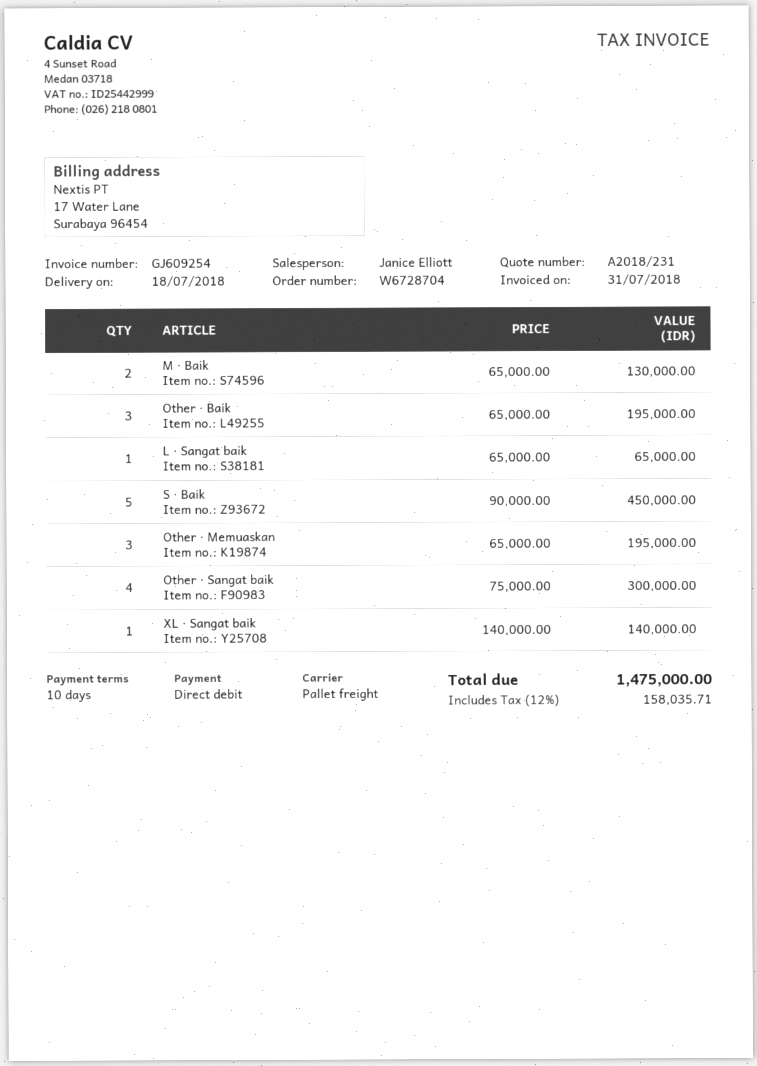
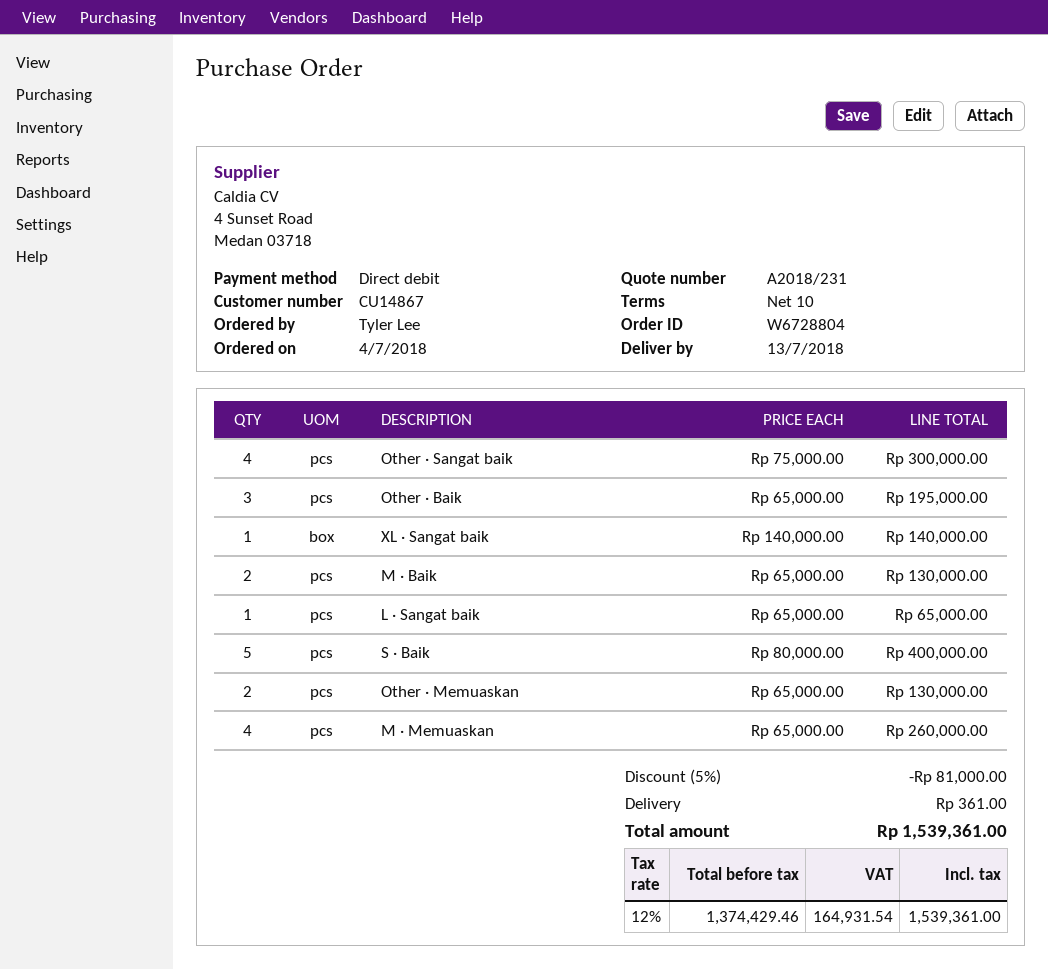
order number: W6728704 -> W6728804
delivery date: 2018-07-18 -> 2018-07-13
S · Baik: 5 x 90000.00 = 450000.00 -> 5 x 80000.00 = 400000.00
Other · Memuaskan: 3 x 65000.00 = 195000.00 -> 2 x 65000.00 = 130000.00
M · Memuaskan: none -> 4 x 65000.00 = 260000.00
discount: none -> 5% = 81000.00
shipping: none -> 361.00
tax: 12% = 158035.71 -> 12% = 164931.54
total: 1475000.00 -> 1539361.00

